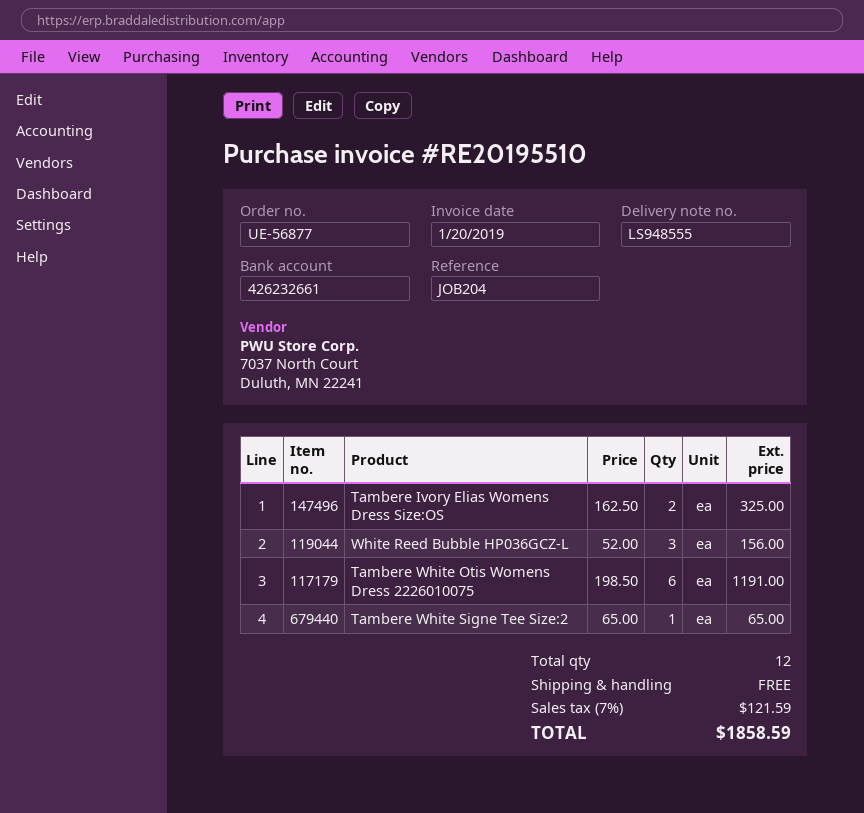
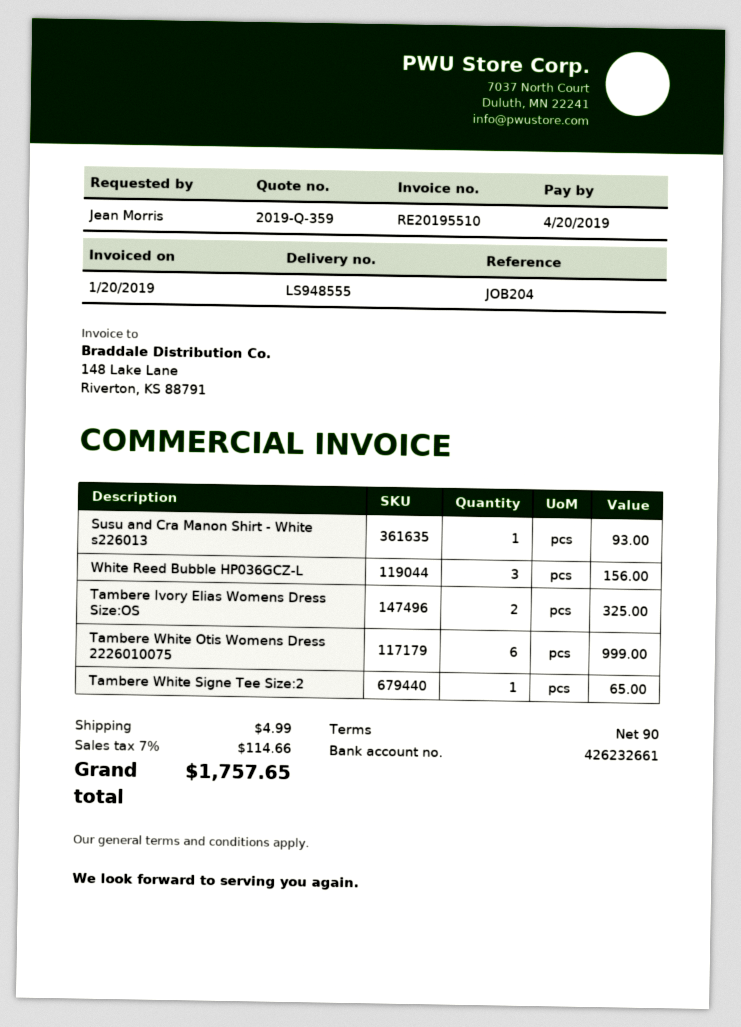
Tambere White Otis Womens Dress 2226010075: 6 for 1191.00 -> 6 for 999.00
Susu and Cra Manon Shirt - White s226013: none -> 1 for 93.00
shipping: 0.00 -> 4.99
tax: 7% = 121.59 -> 7% = 114.66
total: 1858.59 -> 1757.65

